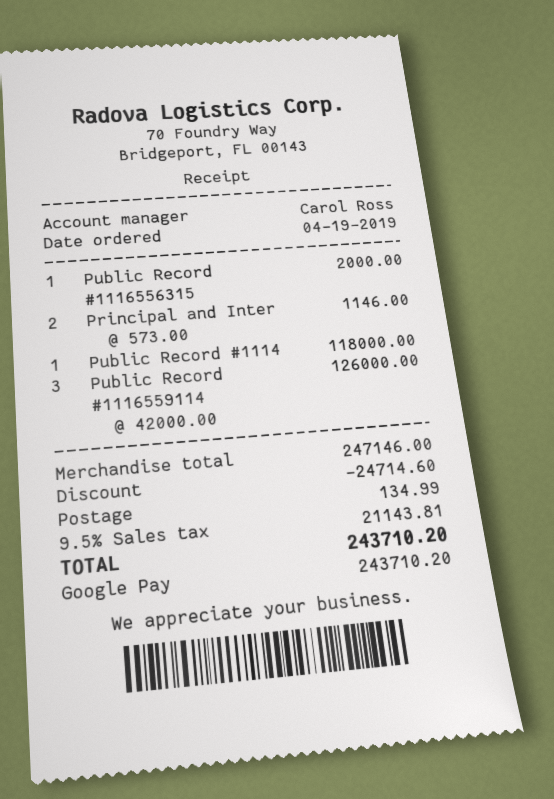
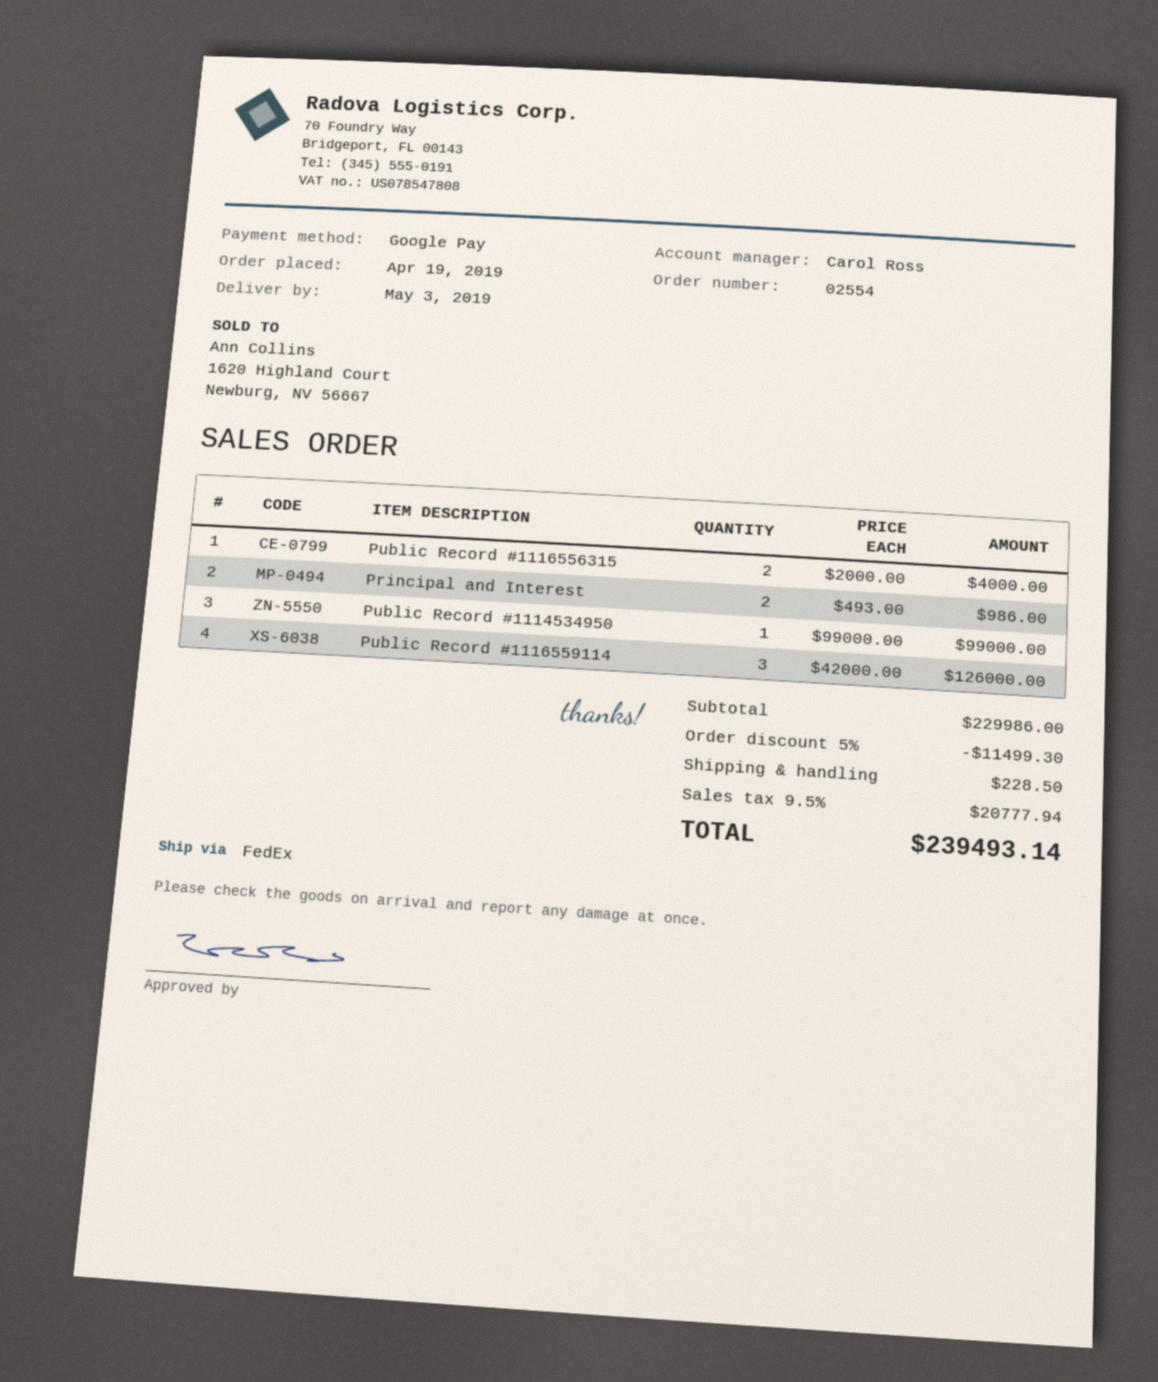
Public Record #1116556315: 1 x 2000.00 = 2000.00 -> 2 x 2000.00 = 4000.00
Principal and Inter: 2 x 573.00 = 1146.00 -> 2 x 493.00 = 986.00
Public Record #1114: 1 x 118000.00 = 118000.00 -> 1 x 99000.00 = 99000.00
subtotal: 247146.00 -> 229986.00
discount: 24714.60 -> 11499.30
shipping: 134.99 -> 228.50
tax: 9.5% = 21143.81 -> 9.5% = 20777.94
total: 243710.20 -> 239493.14

